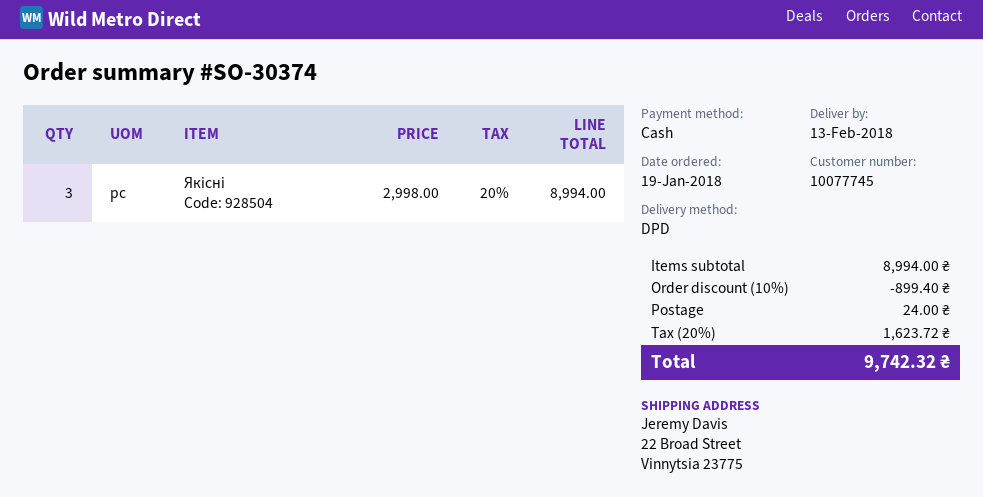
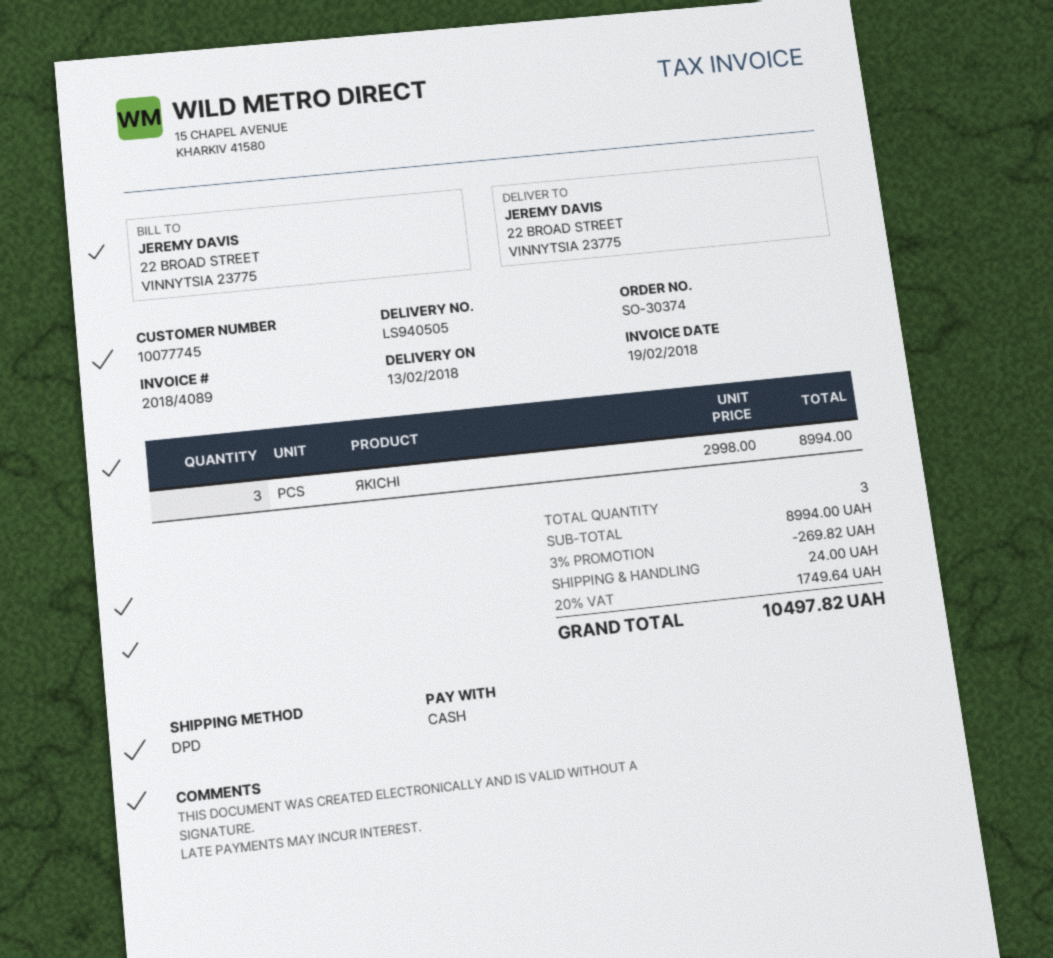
discount: 10% = 899.40 -> 3% = 269.82
tax: 20% = 1623.72 -> 20% = 1749.64
total: 9742.32 -> 10497.82

